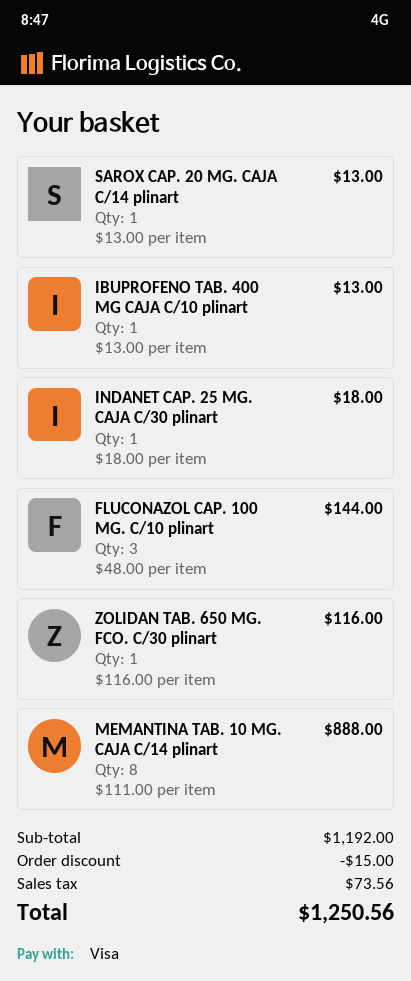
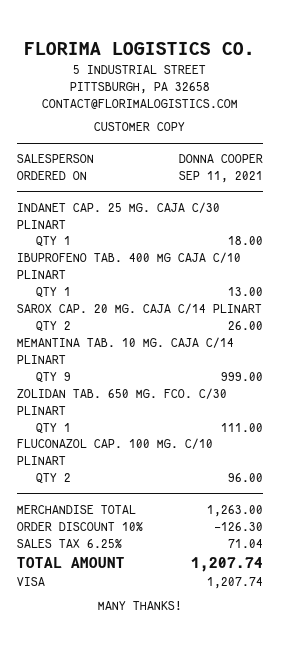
SAROX CAP. 20 MG. CAJA C/14 plinart: 1 for 13.00 -> 2 for 26.00
FLUCONAZOL CAP. 100 MG. C/10 plinart: 3 for 144.00 -> 2 for 96.00
ZOLIDAN TAB. 650 MG. FCO. C/30 plinart: 1 for 116.00 -> 1 for 111.00
MEMANTINA TAB. 10 MG. CAJA C/14 plinart: 8 for 888.00 -> 9 for 999.00
subtotal: 1192.00 -> 1263.00
discount: 15.00 -> 126.30
tax: 73.56 -> 71.04
total: 1250.56 -> 1207.74

